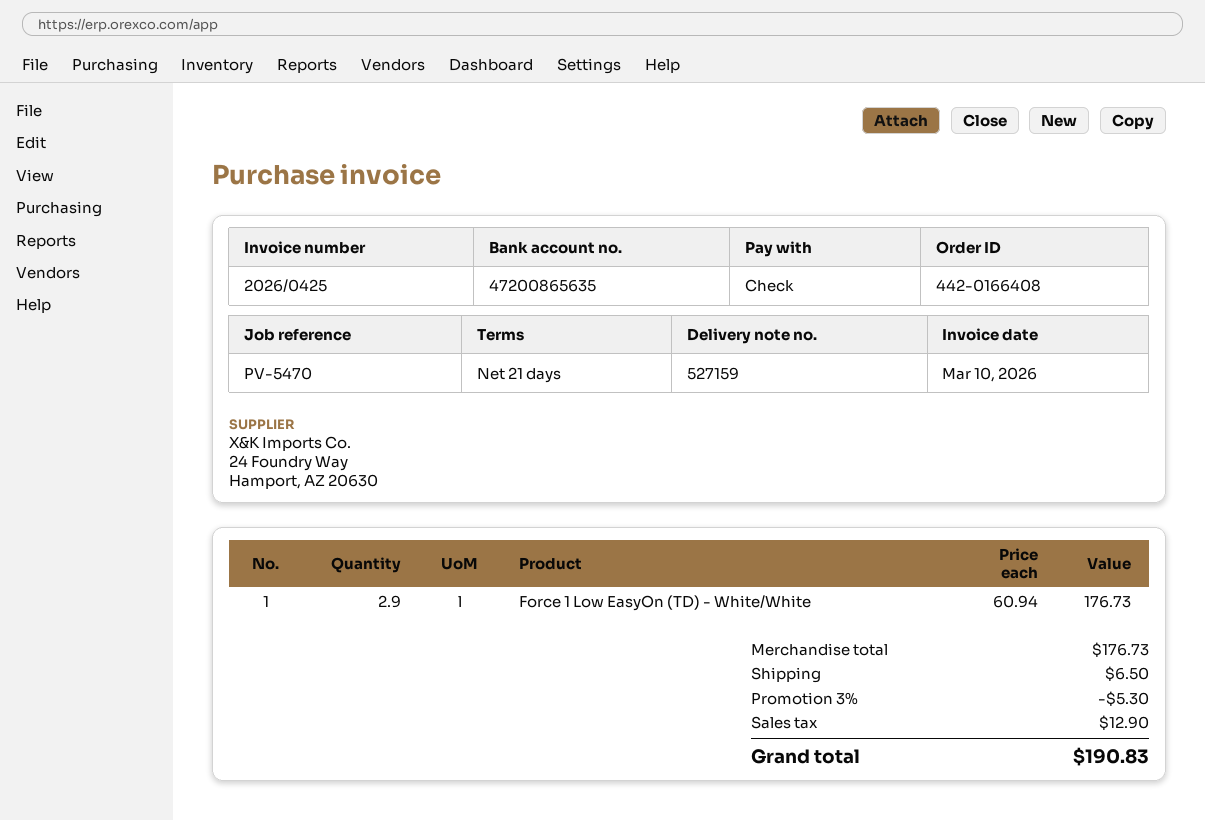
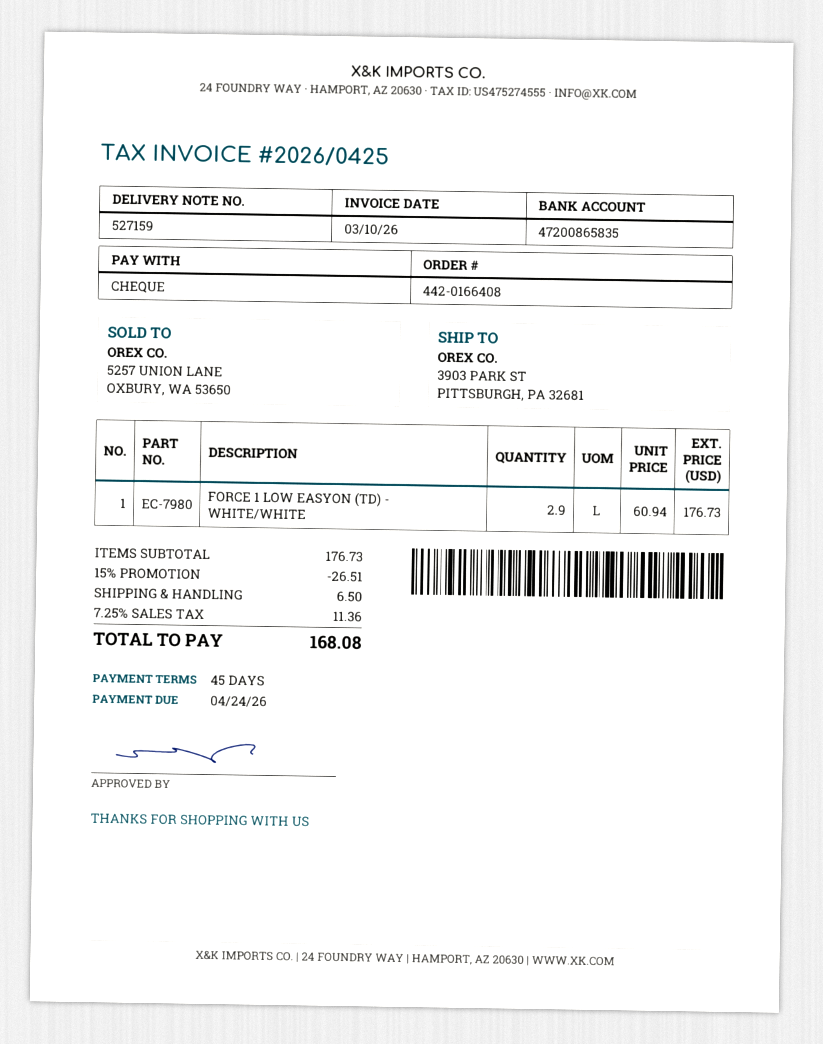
payment terms: 21 days -> 45 days
bank account: 47200865635 -> 47200865835
discount: 3% = 5.30 -> 15% = 26.51
tax: 12.90 -> 11.36
total: 190.83 -> 168.08

